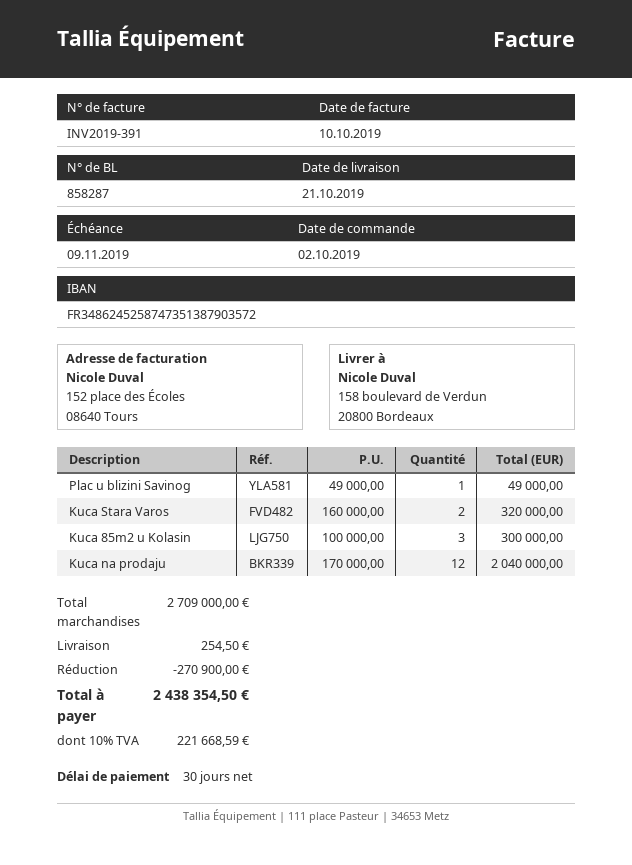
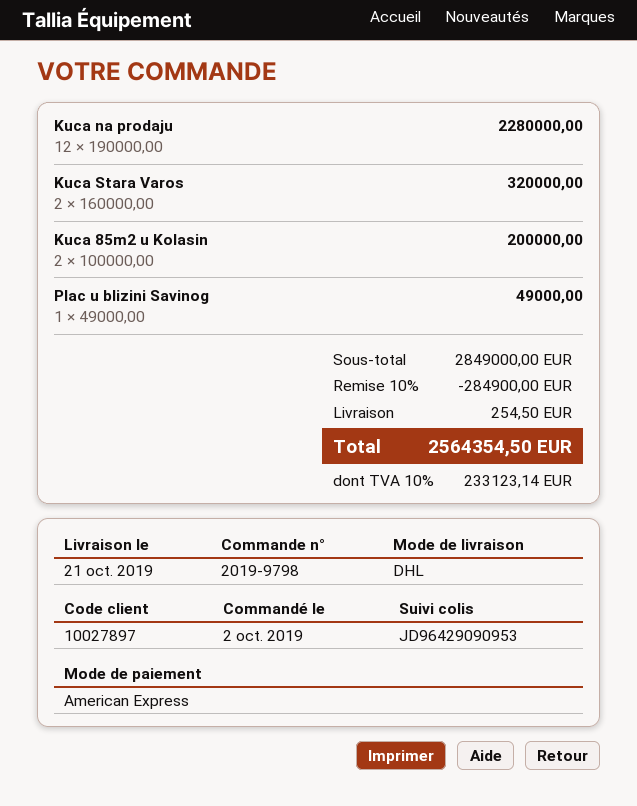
Kuca 85m2 u Kolasin: 3 x 100000.00 = 300000.00 -> 2 x 100000.00 = 200000.00
Kuca na prodaju: 12 x 170000.00 = 2040000.00 -> 12 x 190000.00 = 2280000.00
subtotal: 2709000.00 -> 2849000.00
discount: 270900.00 -> 284900.00
tax: 10% = 221668.59 -> 10% = 233123.14
total: 2438354.50 -> 2564354.50

